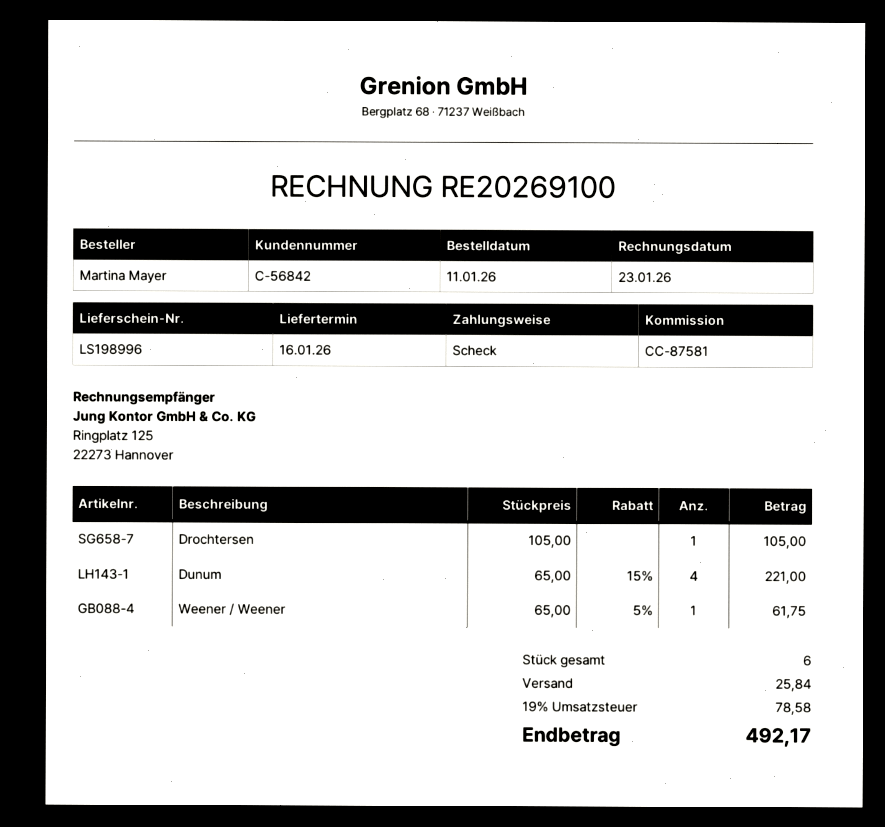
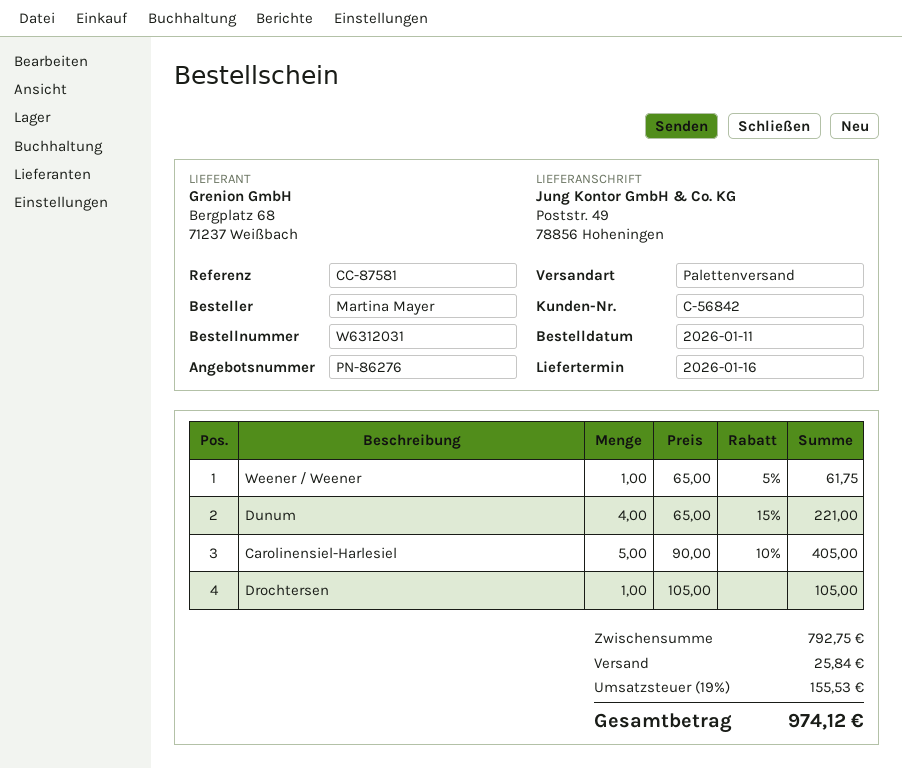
Carolinensiel-Harlesiel: none -> 5 x 90.00 - 10% = 405.00
tax: 19% = 78.58 -> 19% = 155.53
total: 492.17 -> 974.12

